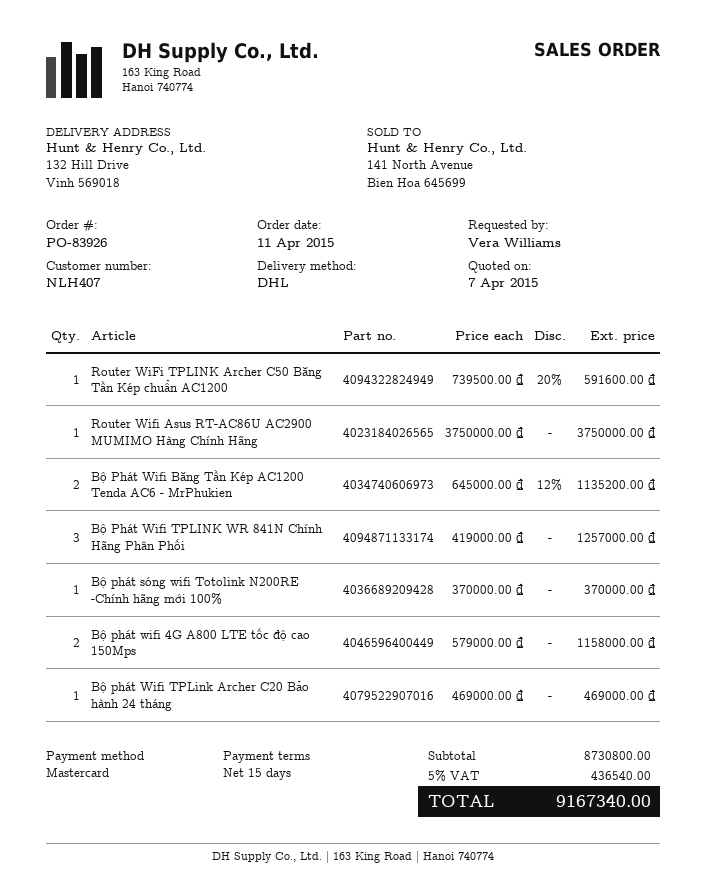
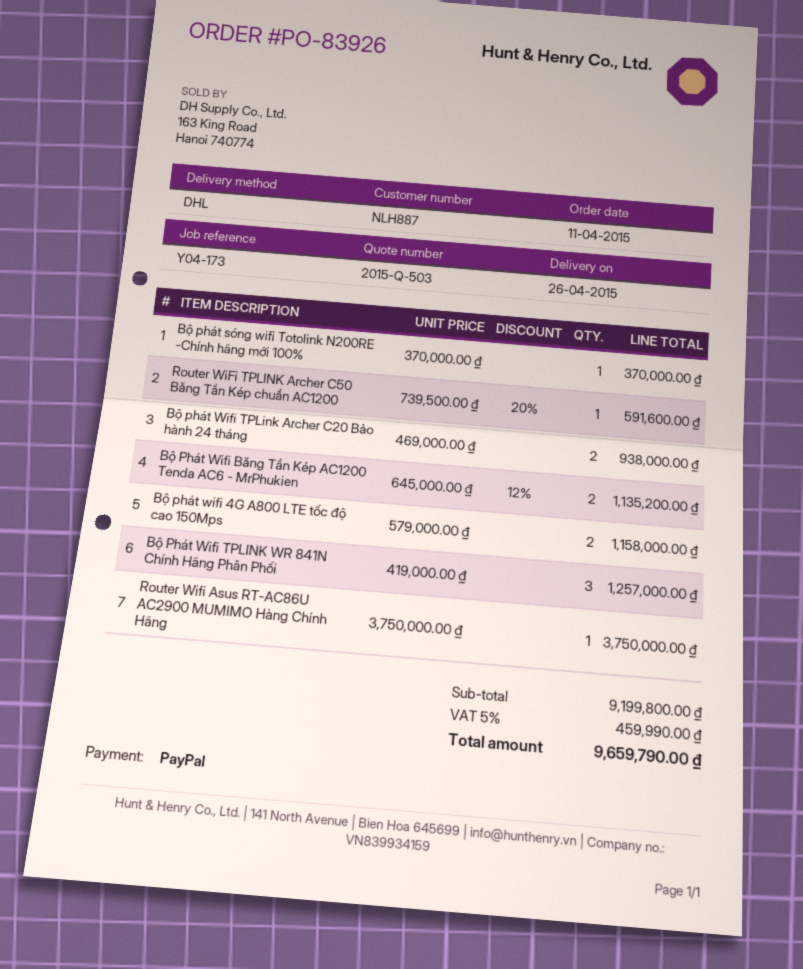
customer number: NLH407 -> NLH887
payment method: Mastercard -> PayPal
Bộ phát Wifi TPLink Archer C20 Bảo hành 24 tháng: 1 x 469000.00 = 469000.00 -> 2 x 469000.00 = 938000.00
subtotal: 8730800.00 -> 9199800.00
tax: 5% = 436540.00 -> 5% = 459990.00
total: 9167340.00 -> 9659790.00

